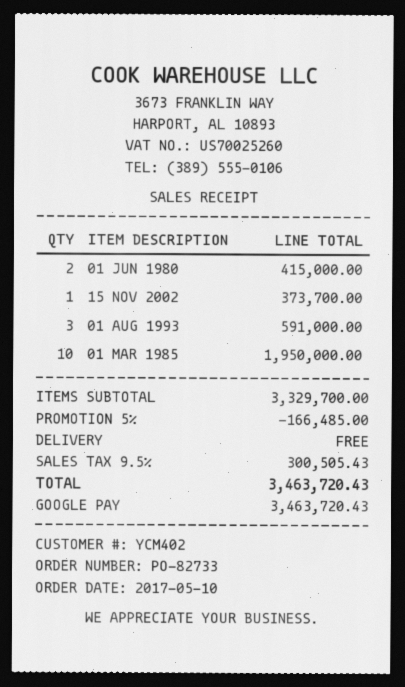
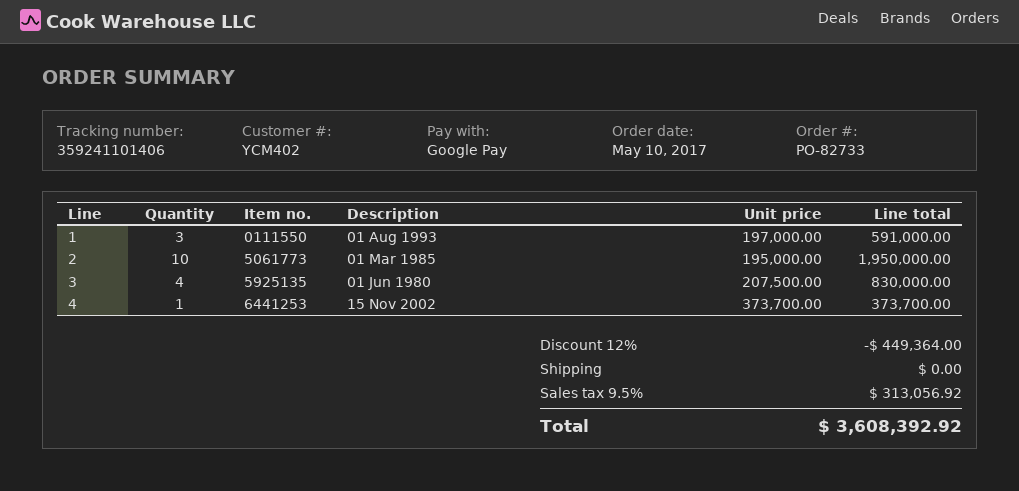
01 JUN 1980: 2 for 415000.00 -> 4 for 830000.00
discount: 5% = 166485.00 -> 12% = 449364.00
tax: 9.5% = 300505.43 -> 9.5% = 313056.92
total: 3463720.43 -> 3608392.92

